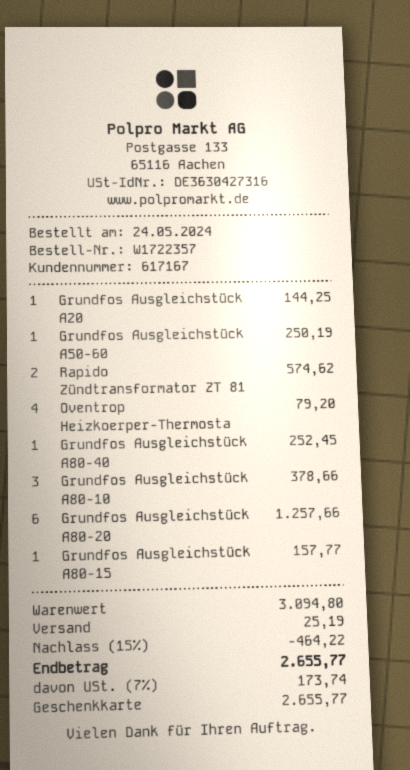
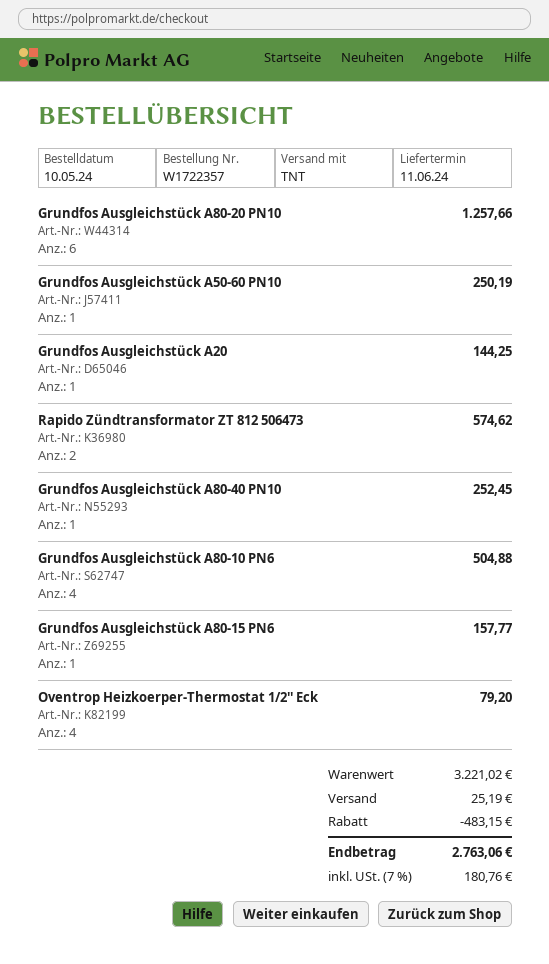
order date: 2024-05-24 -> 2024-05-10
Grundfos Ausgleichstück A80-10: 3 for 378.66 -> 4 for 504.88
subtotal: 3094.80 -> 3221.02
discount: 464.22 -> 483.15
tax: 7% = 173.74 -> 7% = 180.76
total: 2655.77 -> 2763.06

